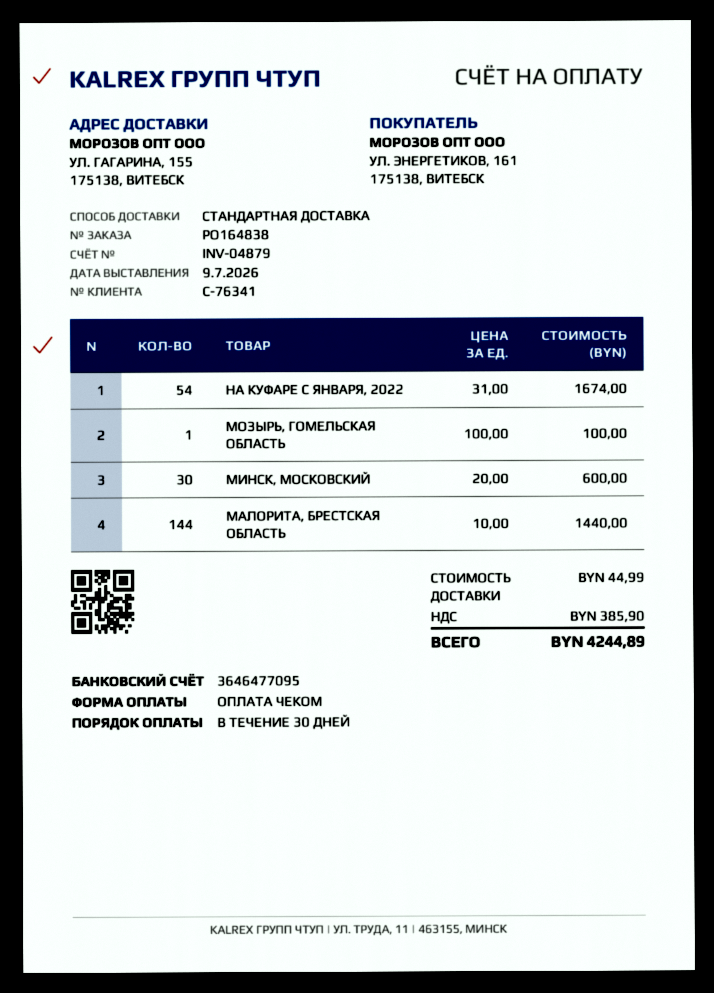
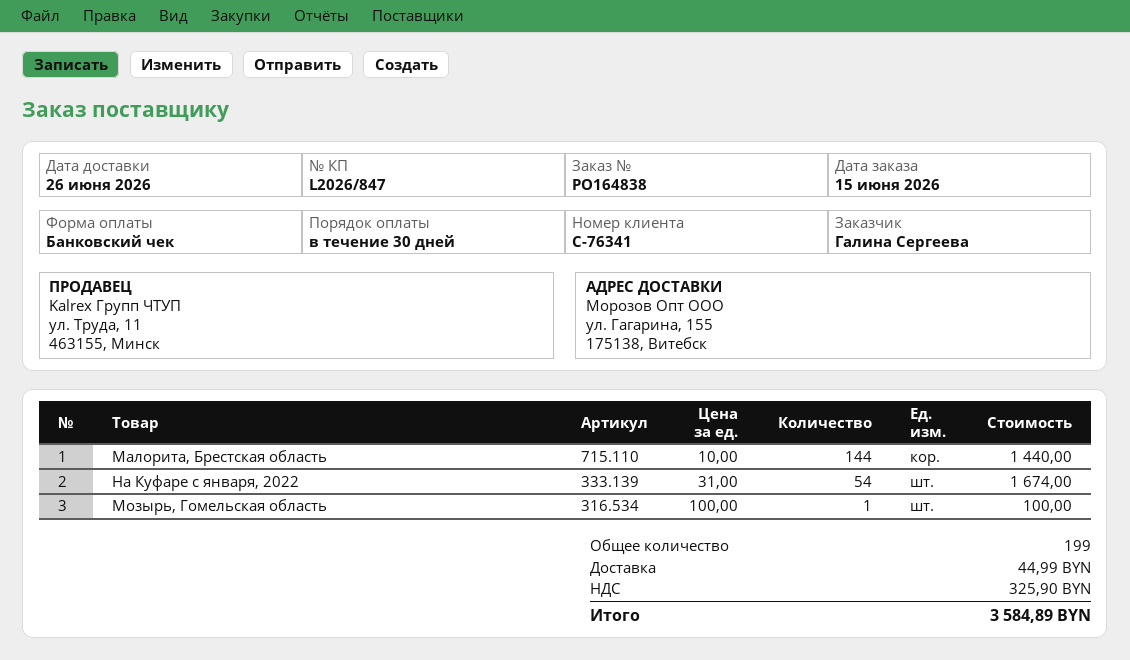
МИНСК, МОСКОВСКИЙ: 30 x 20.00 = 600.00 -> none
tax: 385.90 -> 325.90
total: 4244.89 -> 3584.89

